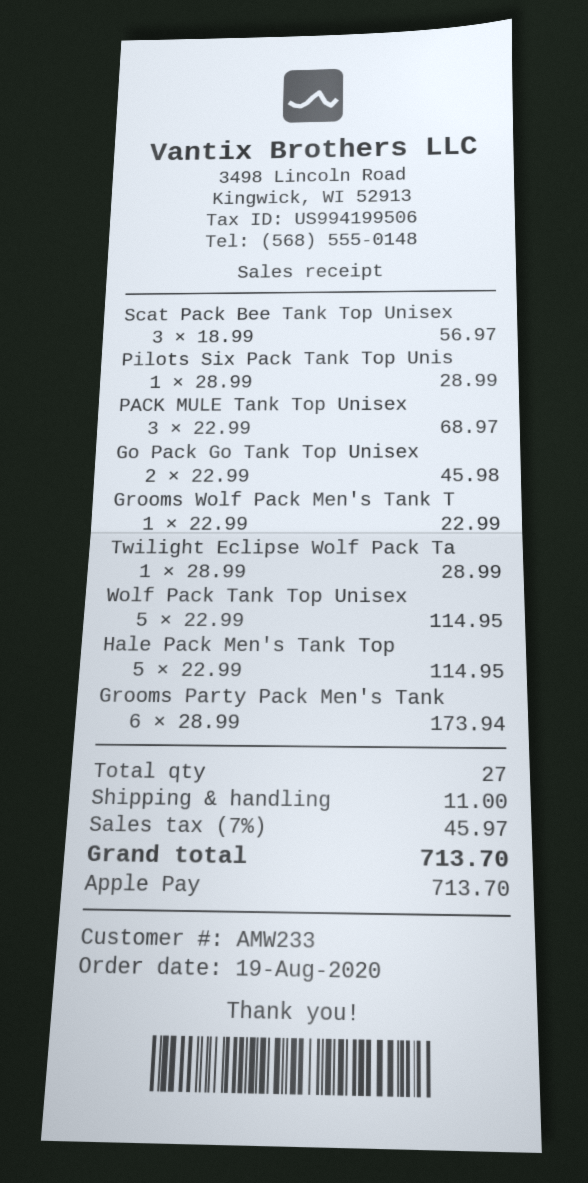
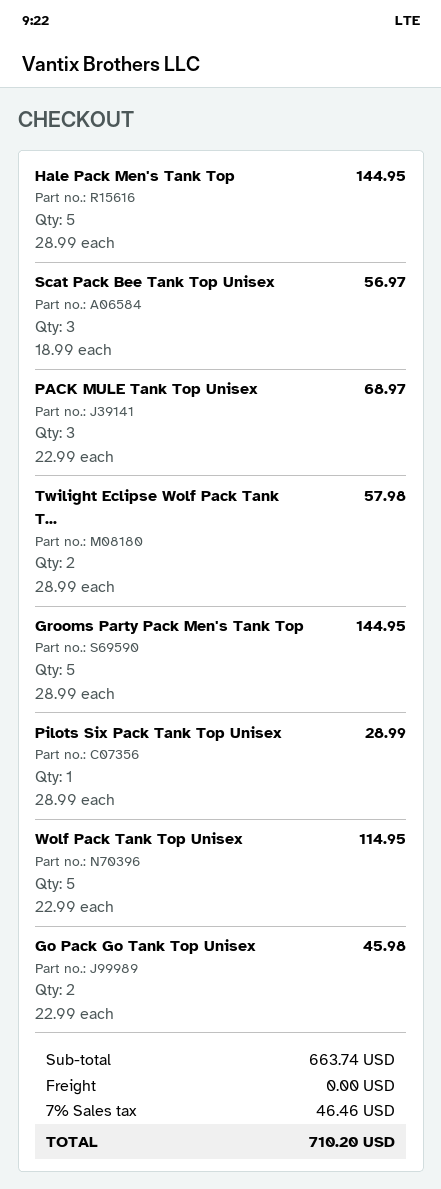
Grooms Wolf Pack Men's Tank T: 1 x 22.99 = 22.99 -> none
Twilight Eclipse Wolf Pack Ta: 1 x 28.99 = 28.99 -> 2 x 28.99 = 57.98
Hale Pack Men's Tank Top: 5 x 22.99 = 114.95 -> 5 x 28.99 = 144.95
Grooms Party Pack Men's Tank: 6 x 28.99 = 173.94 -> 5 x 28.99 = 144.95
shipping: 11.00 -> 0.00
tax: 7% = 45.97 -> 7% = 46.46
total: 713.70 -> 710.20

